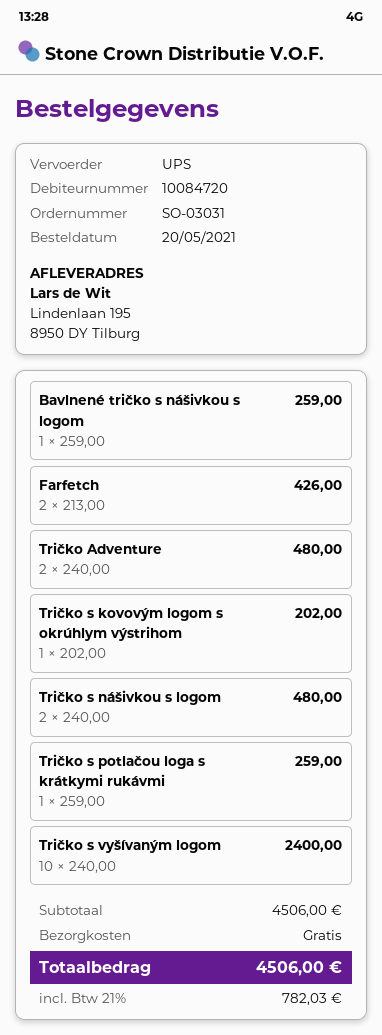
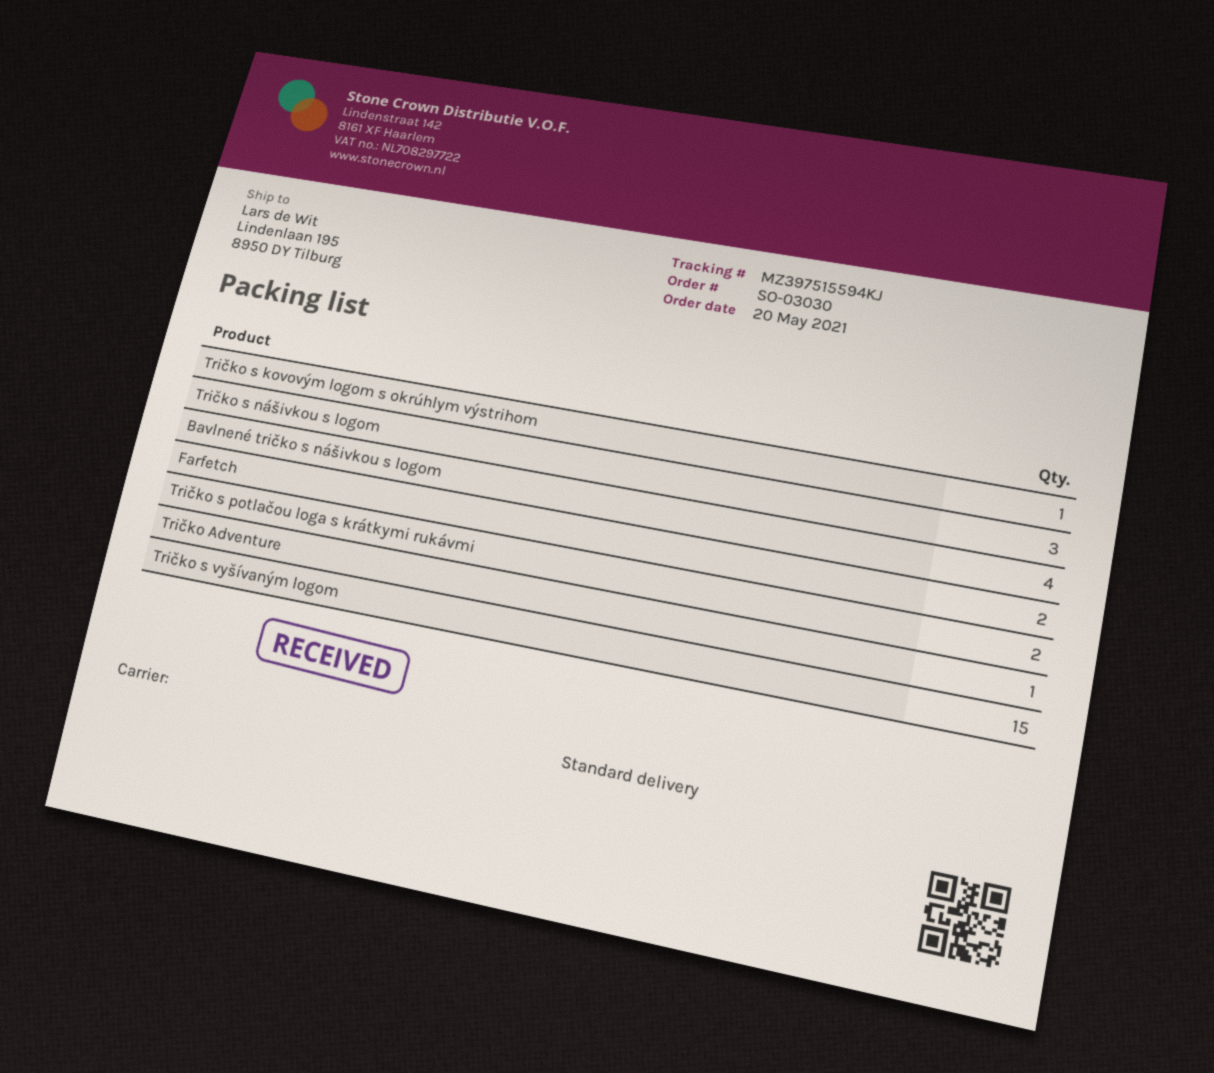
order number: SO-03031 -> SO-03030
shipping method: UPS -> standard
Bavlnené tričko s nášivkou s logom: 1 -> 4
Tričko Adventure: 2 -> 1
Tričko s nášivkou s logom: 2 -> 3
Tričko s potlačou loga s krátkymi rukávmi: 1 -> 2
Tričko s vyšívaným logom: 10 -> 15

